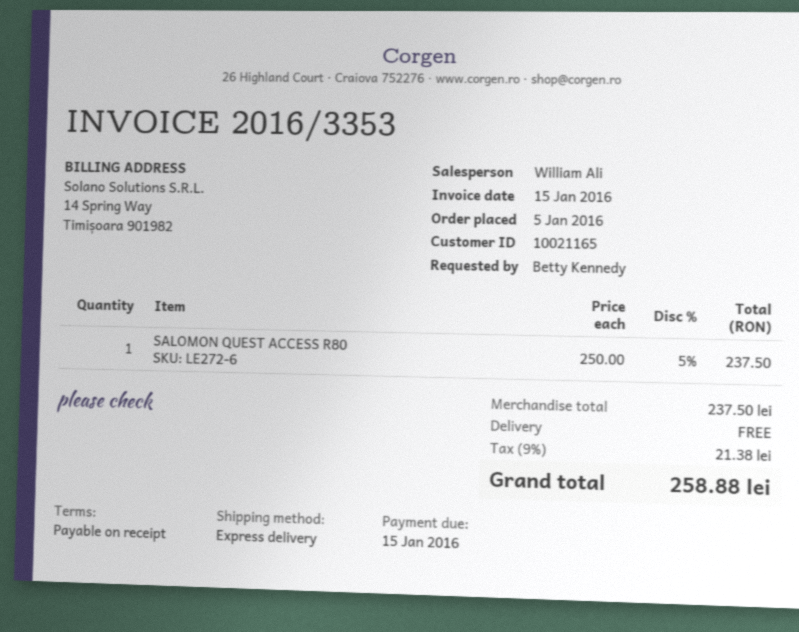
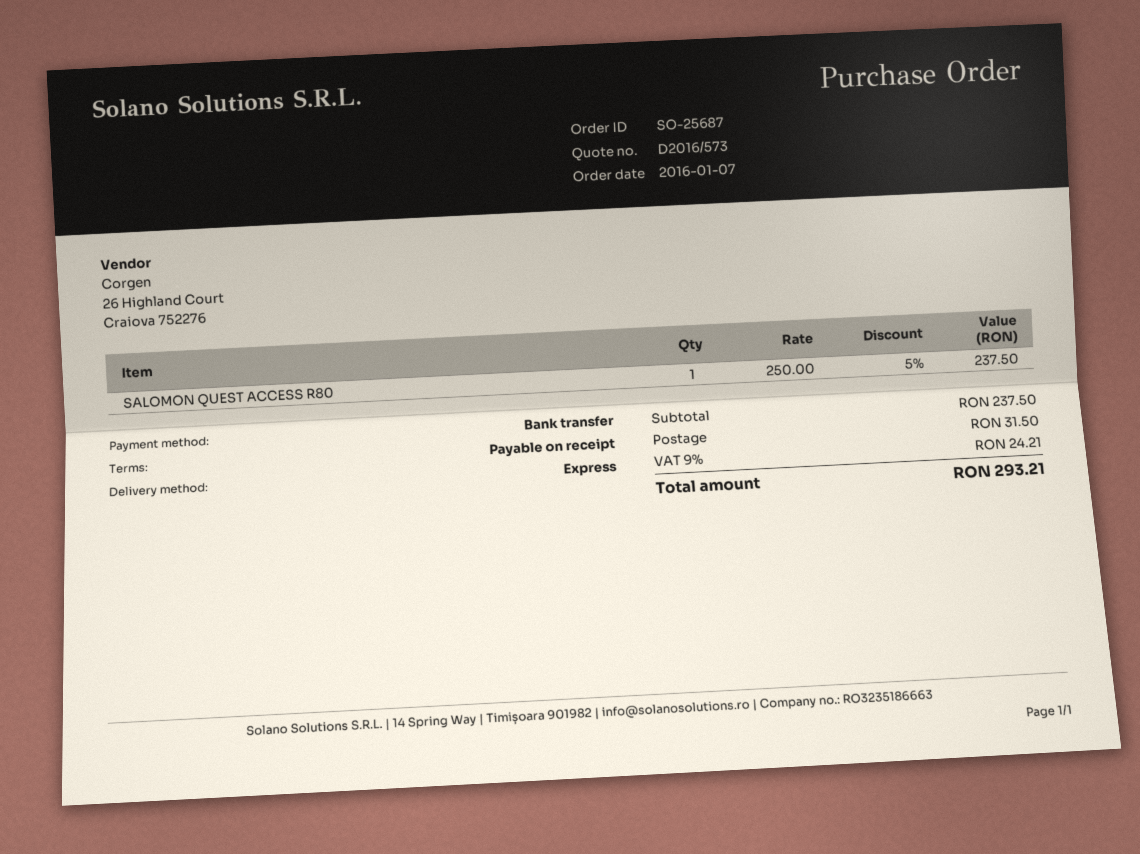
order date: 2016-01-05 -> 2016-01-07
shipping: 0.00 -> 31.50
tax: 9% = 21.38 -> 9% = 24.21
total: 258.88 -> 293.21

